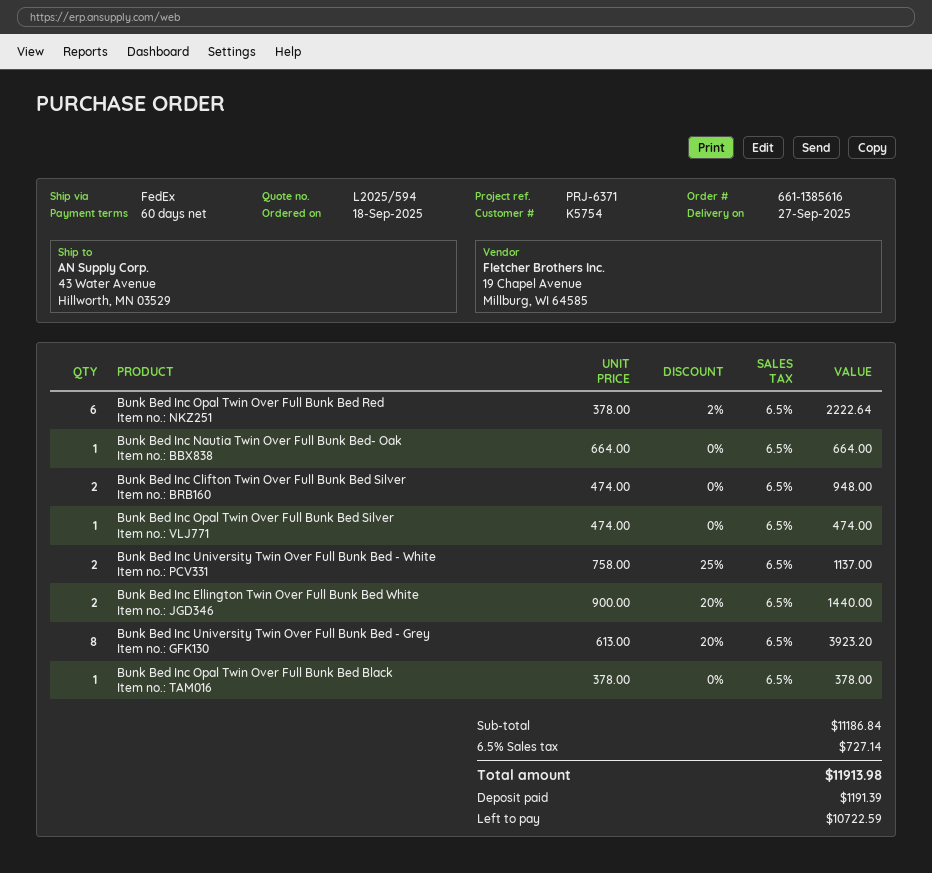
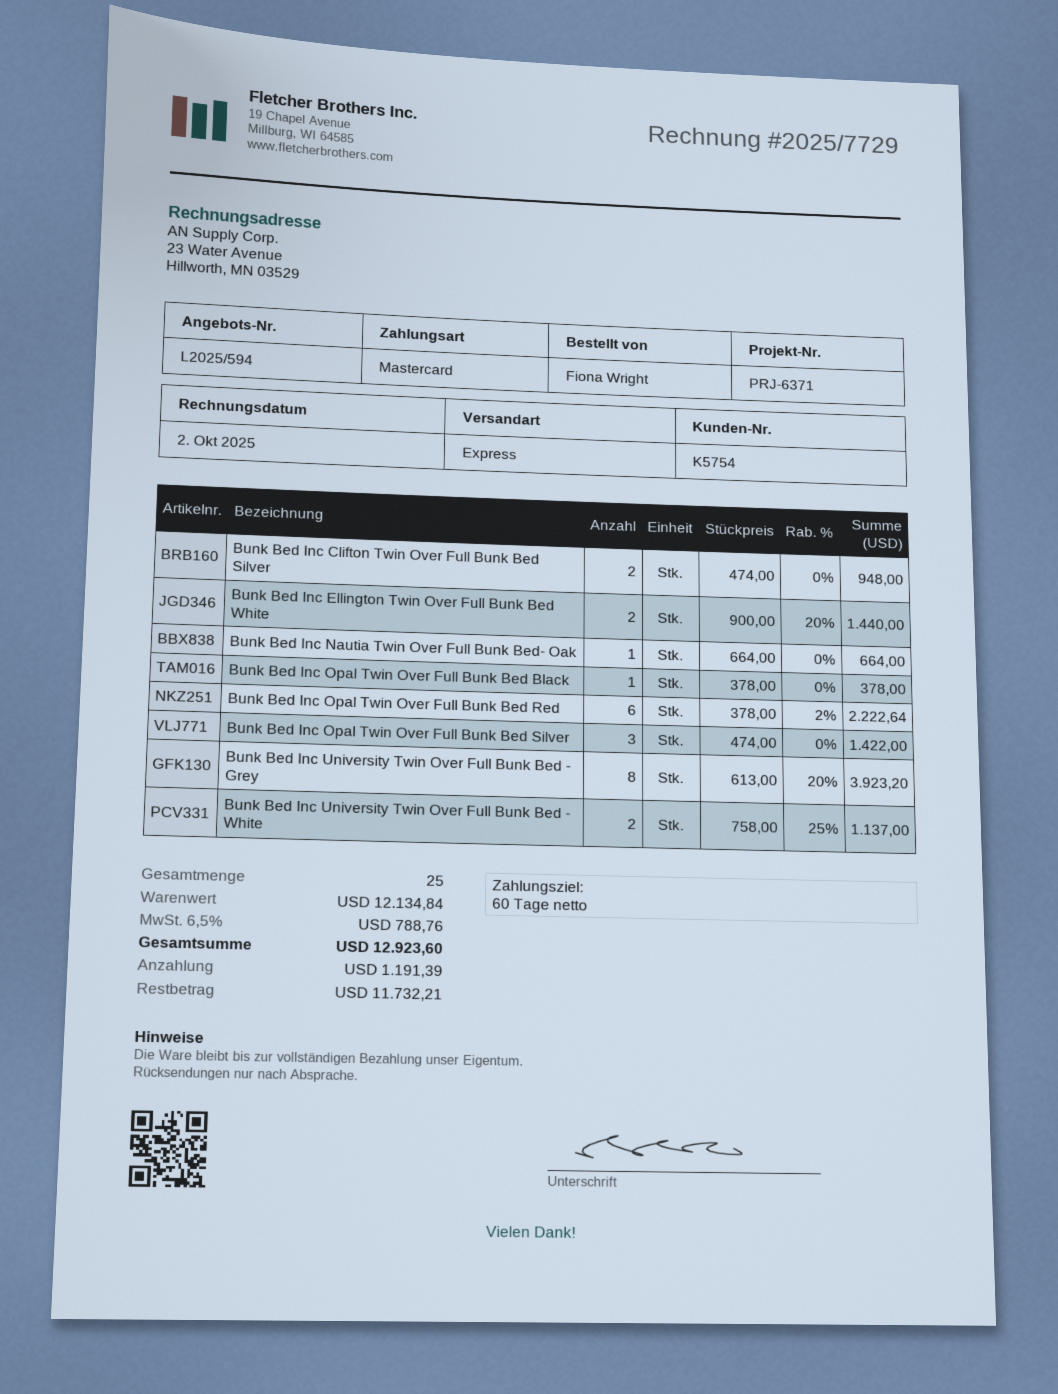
shipping method: FedEx -> express
Bunk Bed Inc Opal Twin Over Full Bunk Bed Silver: 1 x 474.00 = 474.00 -> 3 x 474.00 = 1422.00
subtotal: 11186.84 -> 12134.84
tax: 6.5% = 727.14 -> 6.5% = 788.76
total: 11913.98 -> 12923.60
balance: 10722.59 -> 11732.21

